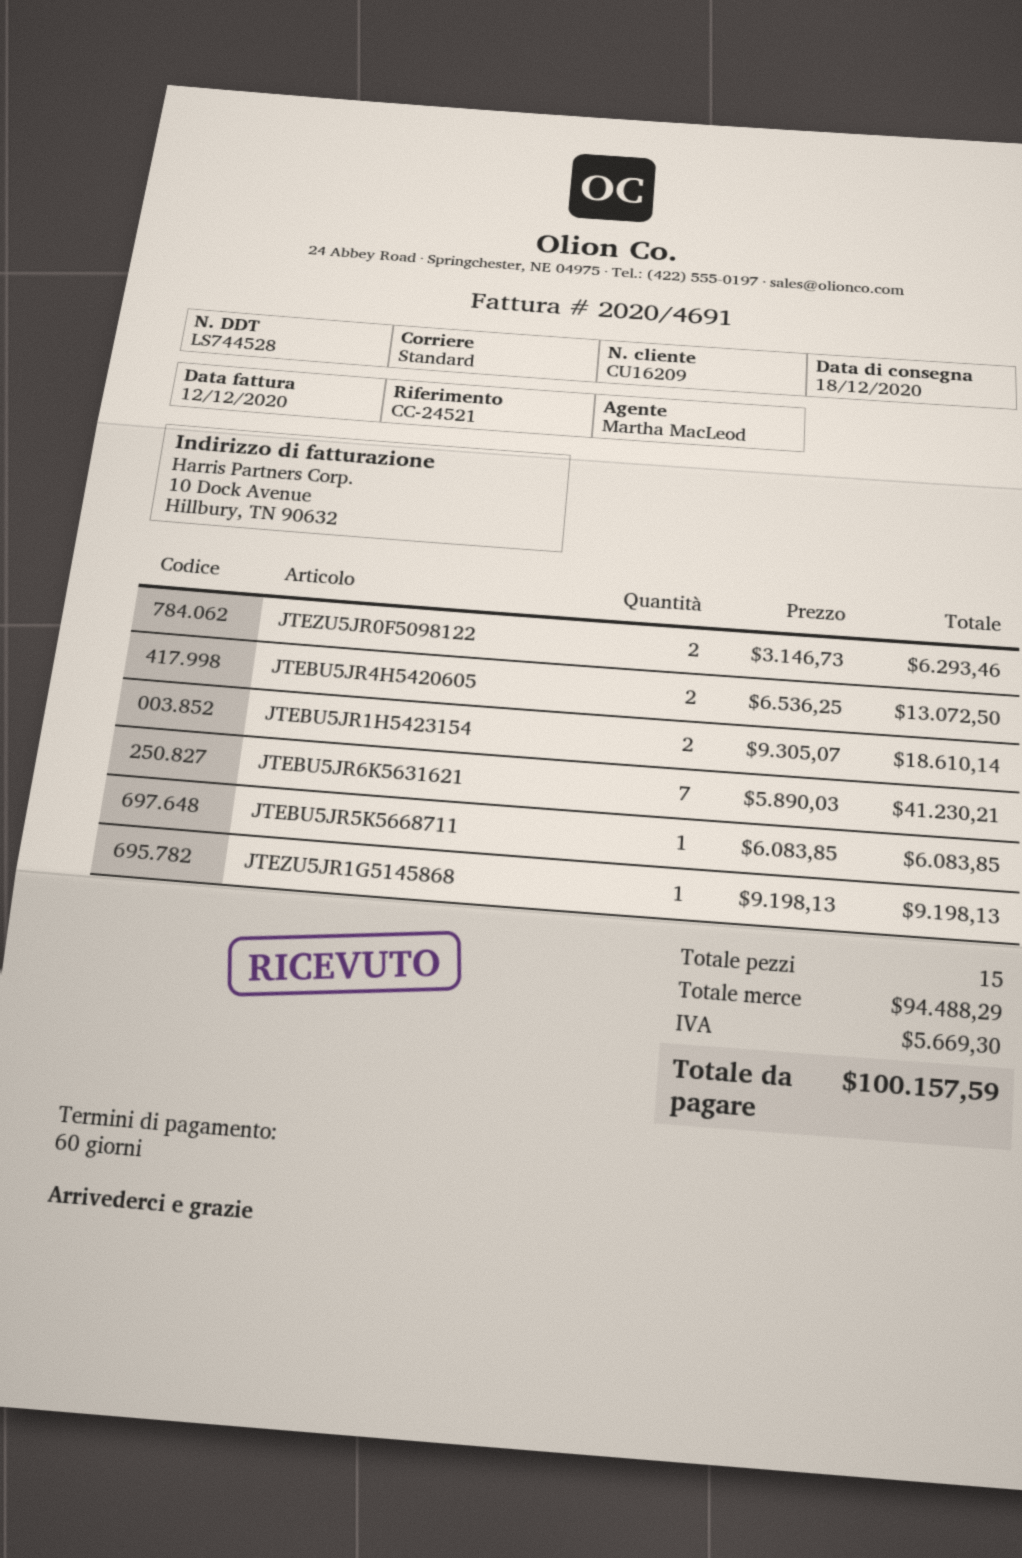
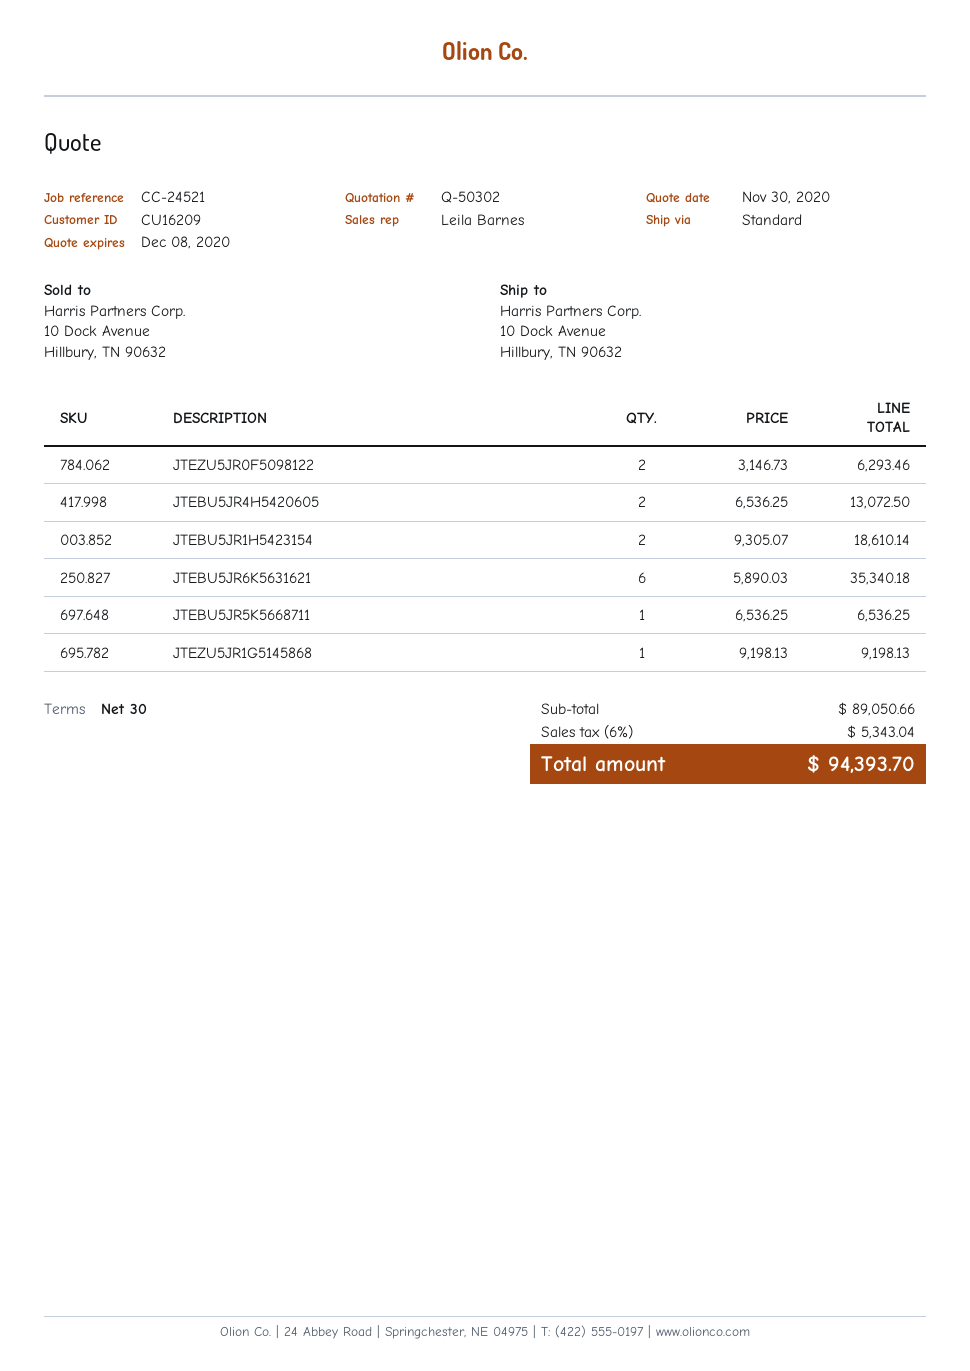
payment terms: 60 days -> 30 days
sales rep: Martha MacLeod -> Leila Barnes
JTEBU5JR6K5631621: 7 x 5890.03 = 41230.21 -> 6 x 5890.03 = 35340.18
JTEBU5JR5K5668711: 1 x 6083.85 = 6083.85 -> 1 x 6536.25 = 6536.25
subtotal: 94488.29 -> 89050.66
tax: 5669.30 -> 5343.04
total: 100157.59 -> 94393.70

